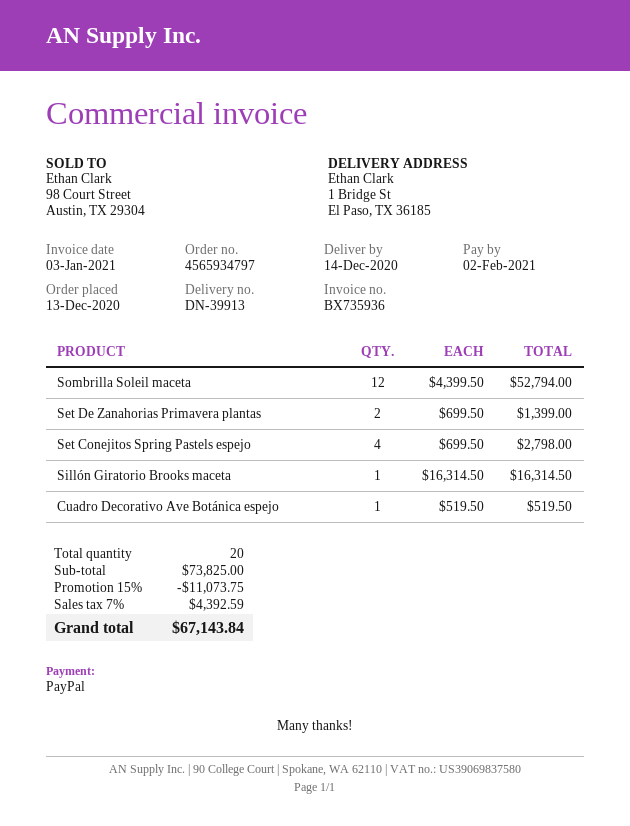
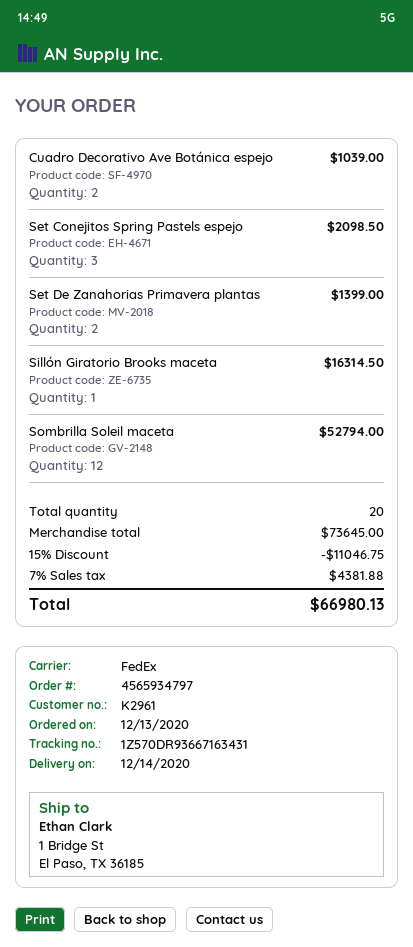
Set Conejitos Spring Pastels espejo: 4 for 2798.00 -> 3 for 2098.50
Cuadro Decorativo Ave Botánica espejo: 1 for 519.50 -> 2 for 1039.00
subtotal: 73825.00 -> 73645.00
discount: 15% = 11073.75 -> 15% = 11046.75
tax: 7% = 4392.59 -> 7% = 4381.88
total: 67143.84 -> 66980.13

